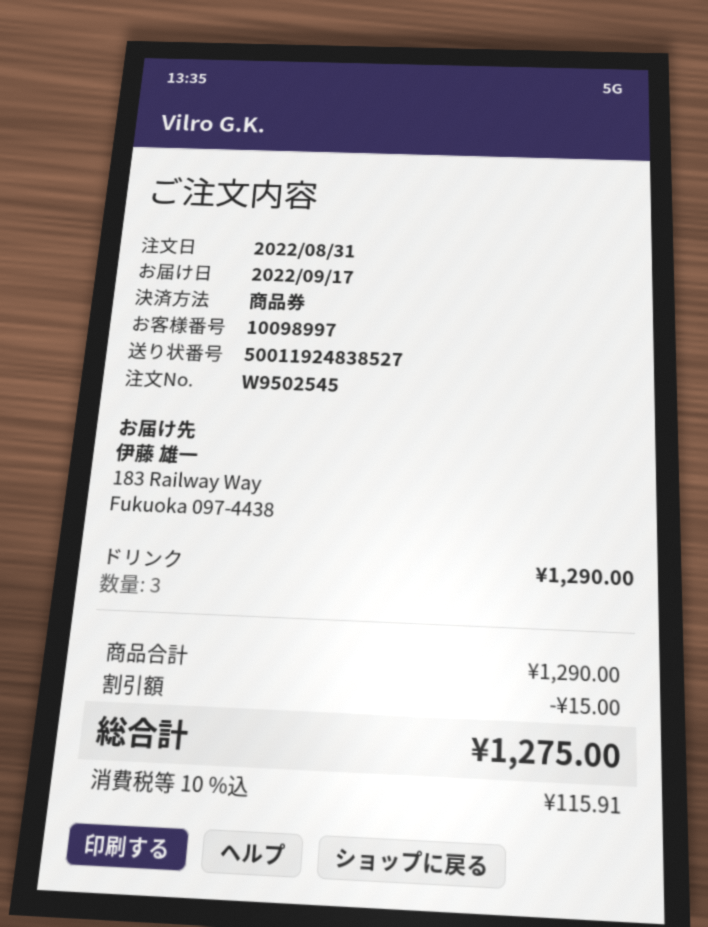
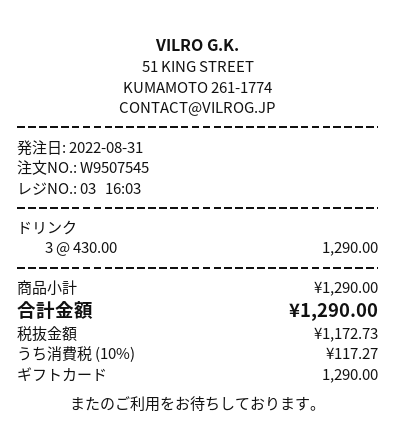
order number: W9502545 -> W9507545
discount: 15.00 -> none
tax: 10% = 115.91 -> 10% = 117.27
total: 1275.00 -> 1290.00

